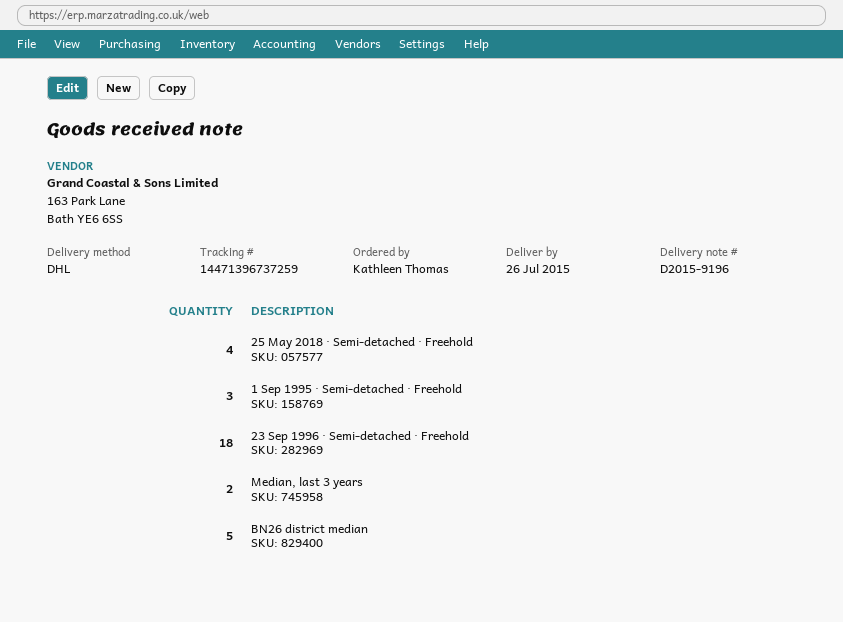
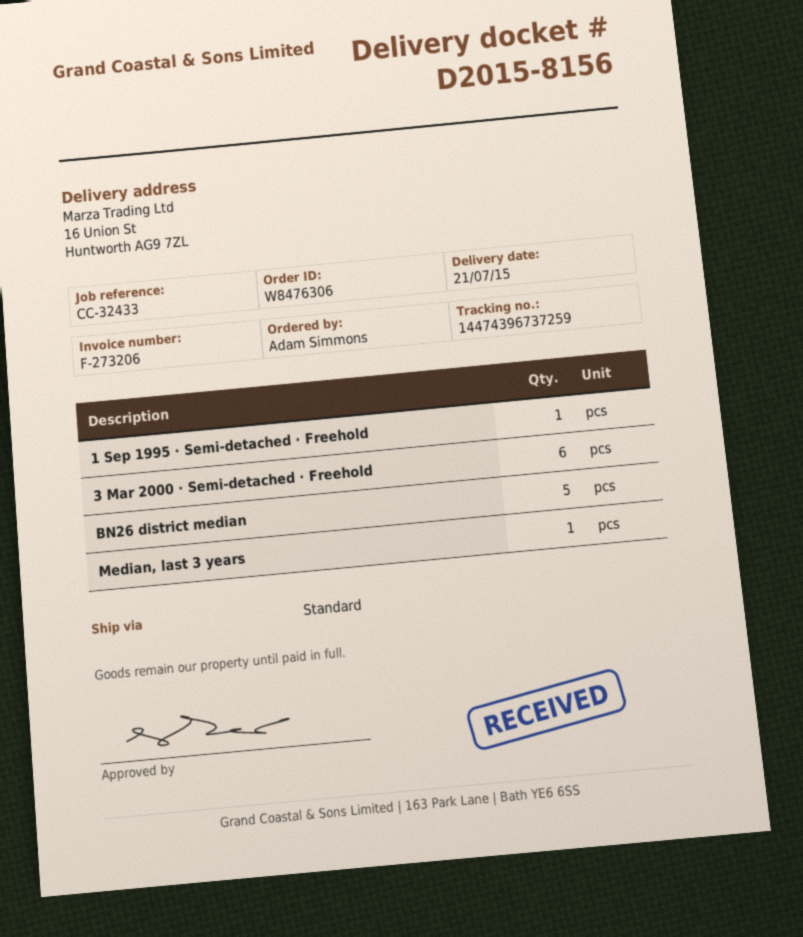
delivery note number: D2015-9196 -> D2015-8156
delivery date: 2015-07-26 -> 2015-07-21
ordered by: Kathleen Thomas -> Adam Simmons
shipping method: DHL -> standard
tracking number: 14471396737259 -> 14474396737259
25 May 2018 · Semi-detached · Freehold: 4 -> none
1 Sep 1995 · Semi-detached · Freehold: 3 -> 1
23 Sep 1996 · Semi-detached · Freehold: 18 -> none
Median, last 3 years: 2 -> 1
3 Mar 2000 · Semi-detached · Freehold: none -> 6

